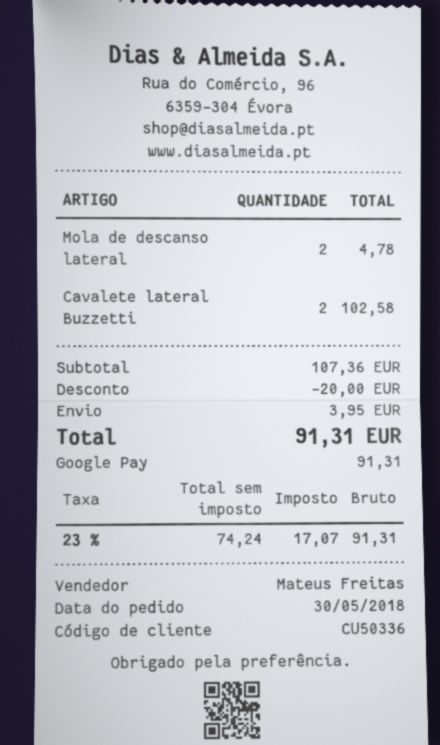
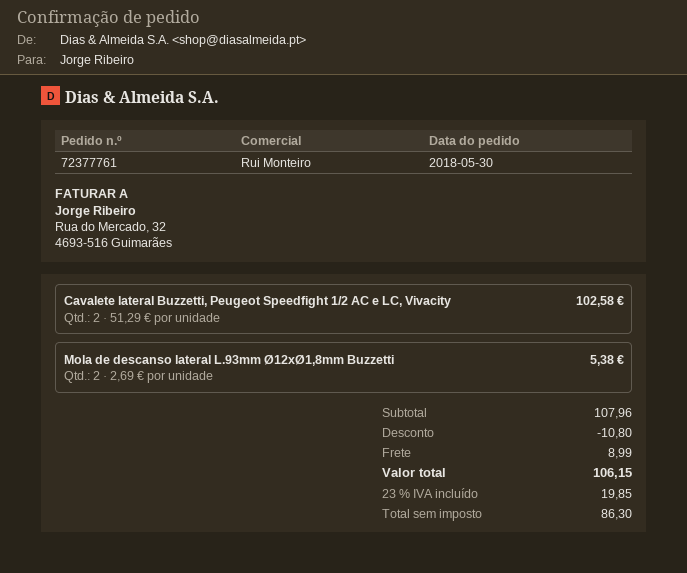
sales rep: Mateus Freitas -> Rui Monteiro
Mola de descanso lateral: 2 for 4.78 -> 2 for 5.38
subtotal: 107.36 -> 107.96
discount: 20.00 -> 10.80
shipping: 3.95 -> 8.99
net: 74.24 -> 86.30
tax: 23% = 17.07 -> 23% = 19.85
total: 91.31 -> 106.15

